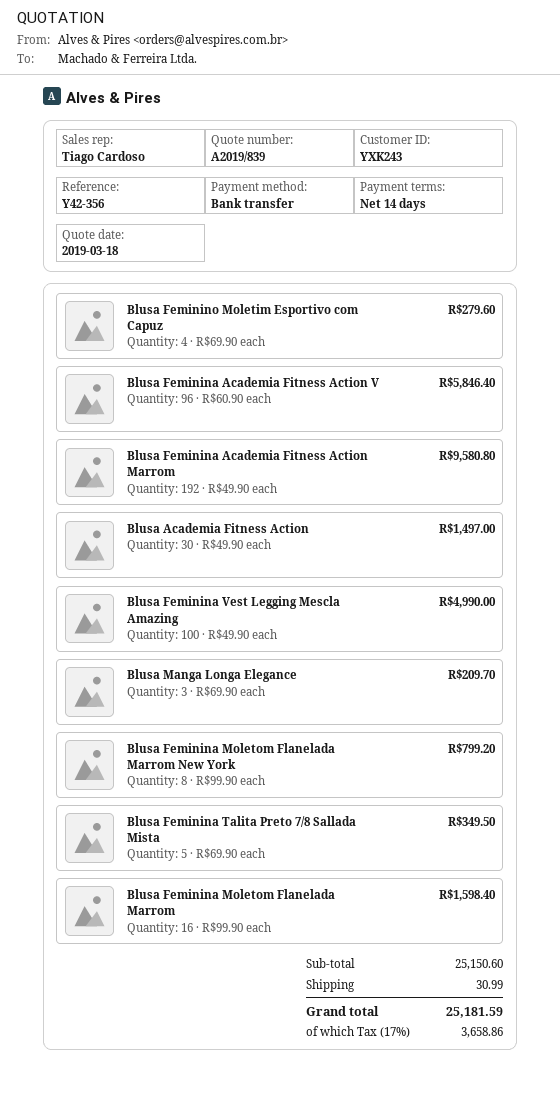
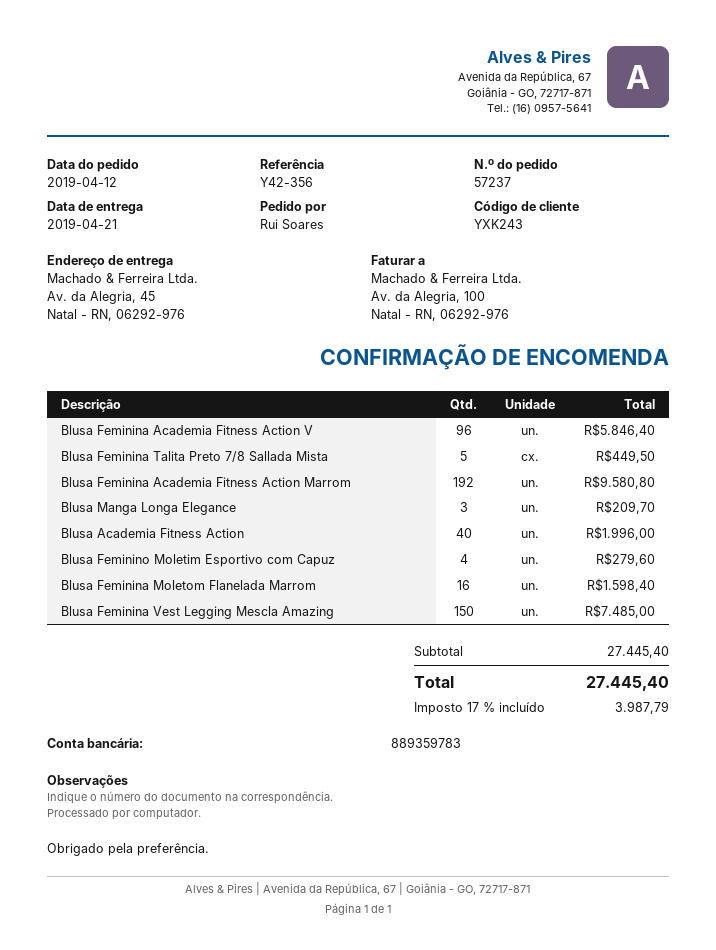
Blusa Academia Fitness Action: 30 for 1497.00 -> 40 for 1996.00
Blusa Feminina Vest Legging Mescla Amazing: 100 for 4990.00 -> 150 for 7485.00
Blusa Feminina Moletom Flanelada Marrom New York: 8 for 799.20 -> none
Blusa Feminina Talita Preto 7/8 Sallada Mista: 5 for 349.50 -> 5 for 449.50
subtotal: 25150.60 -> 27445.40
shipping: 30.99 -> none
tax: 17% = 3658.86 -> 17% = 3987.79
total: 25181.59 -> 27445.40

